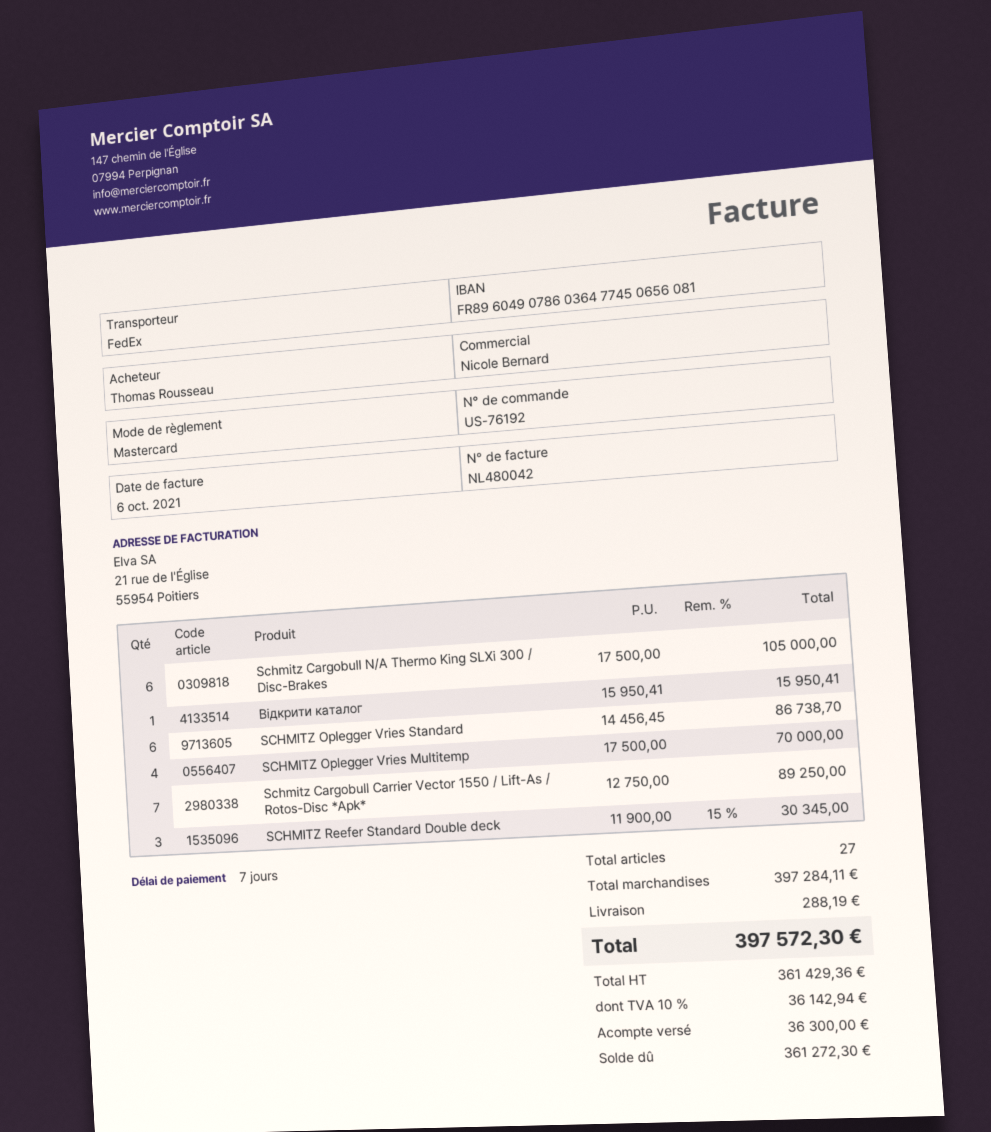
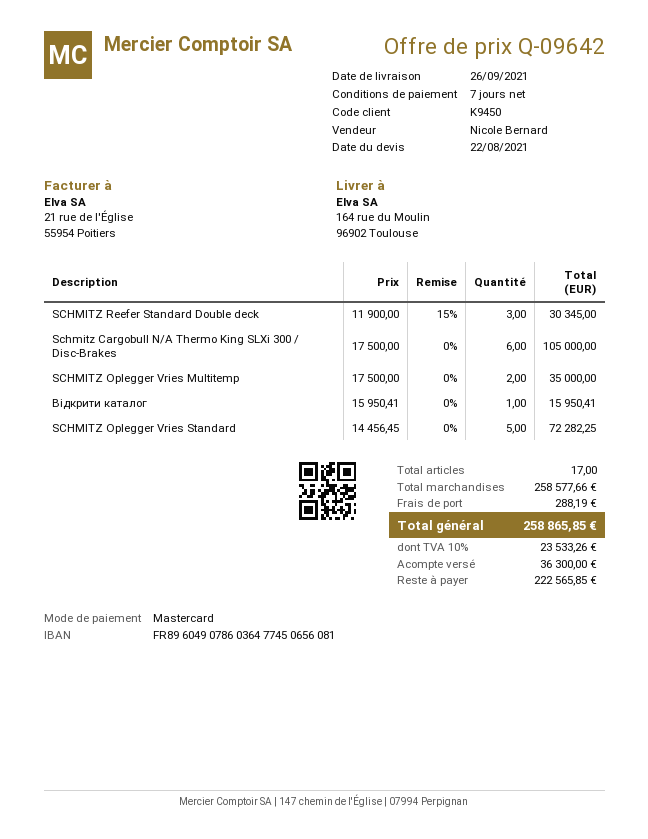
SCHMITZ Oplegger Vries Standard: 6 x 14456.45 = 86738.70 -> 5 x 14456.45 = 72282.25
SCHMITZ Oplegger Vries Multitemp: 4 x 17500.00 = 70000.00 -> 2 x 17500.00 = 35000.00
Schmitz Cargobull Carrier Vector 1550 / Lift-As / Rotos-Disc *Apk*: 7 x 12750.00 = 89250.00 -> none
total quantity: 27 -> 17
subtotal: 397284.11 -> 258577.66
tax: 10% = 36142.94 -> 10% = 23533.26
total: 397572.30 -> 258865.85
balance: 361272.30 -> 222565.85

